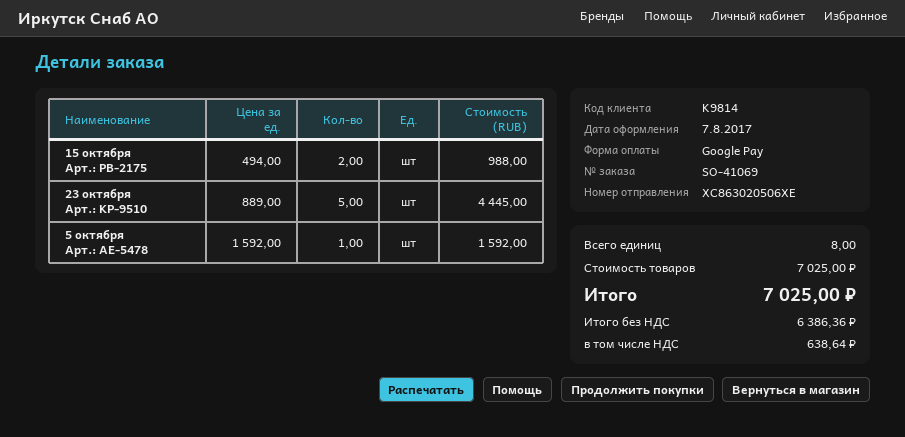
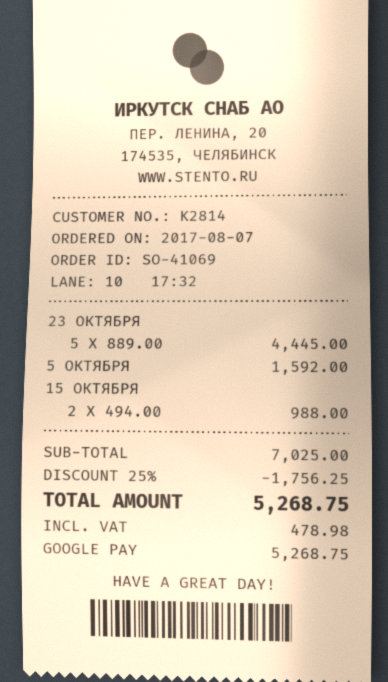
customer number: K9814 -> K2814
discount: none -> 25% = 1756.25
tax: 638.64 -> 478.98
total: 7025.00 -> 5268.75

